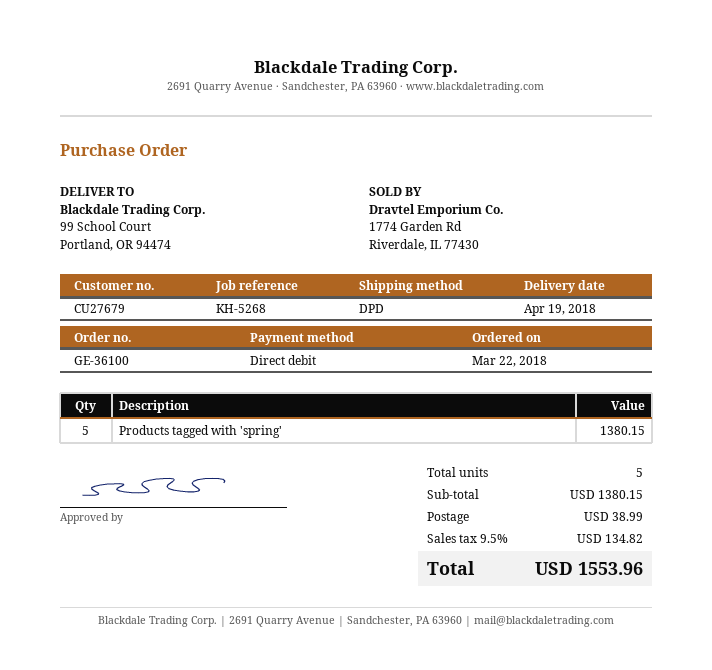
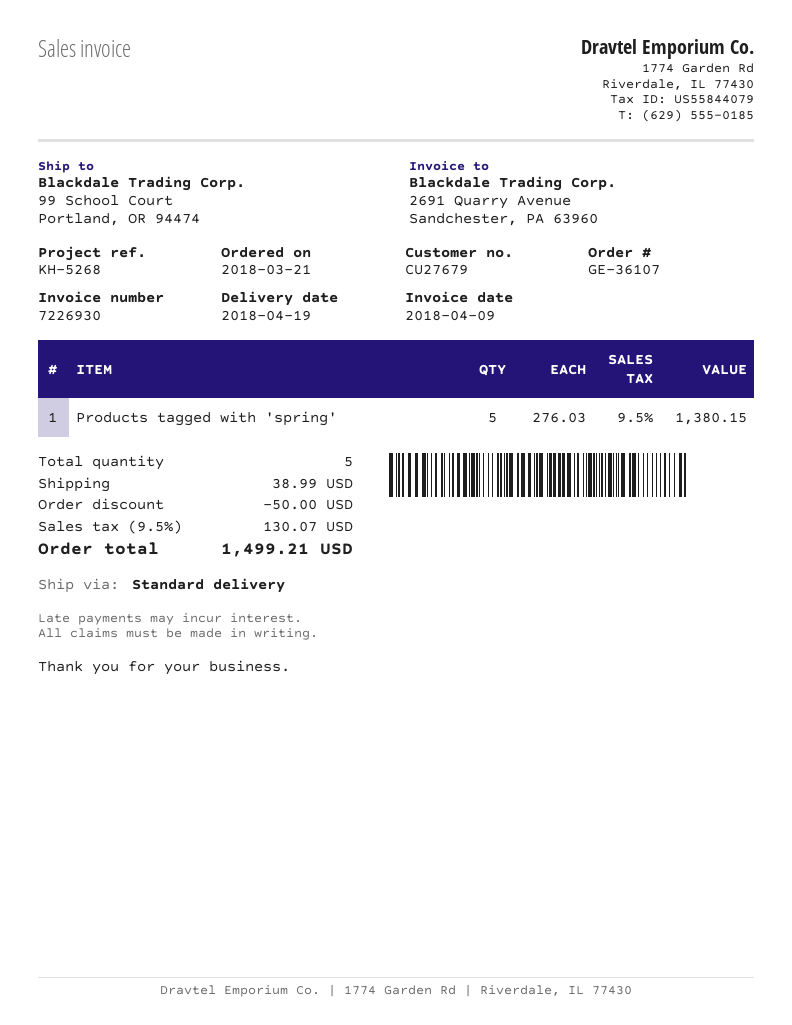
order number: GE-36100 -> GE-36107
order date: 2018-03-22 -> 2018-03-21
shipping method: DPD -> standard
discount: none -> 50.00
tax: 9.5% = 134.82 -> 9.5% = 130.07
total: 1553.96 -> 1499.21

